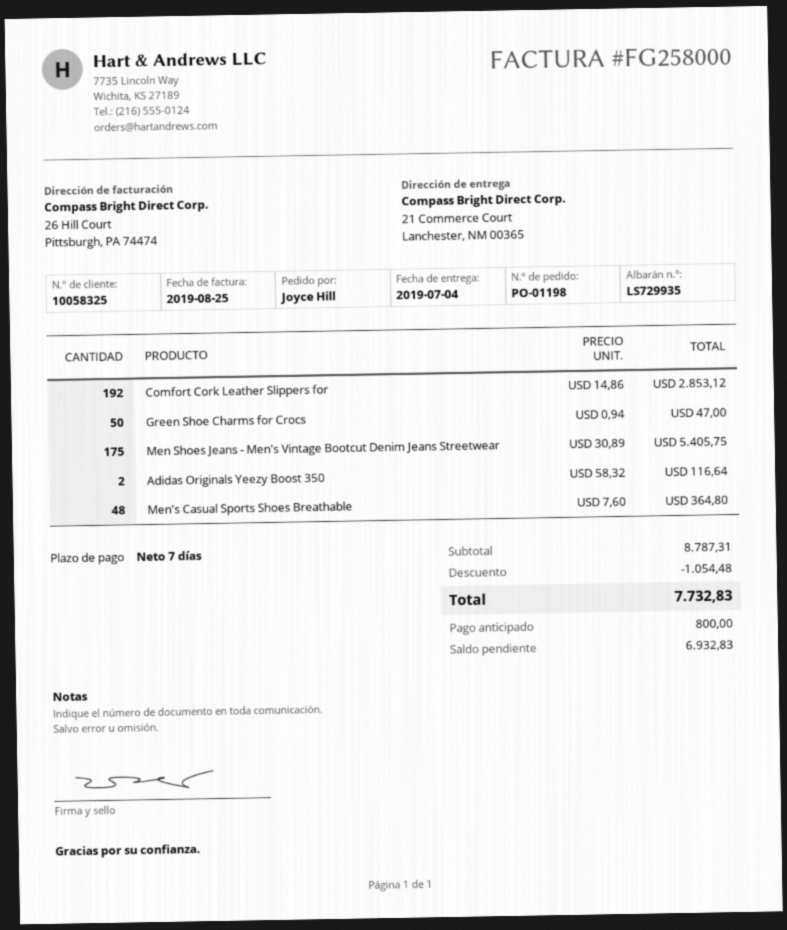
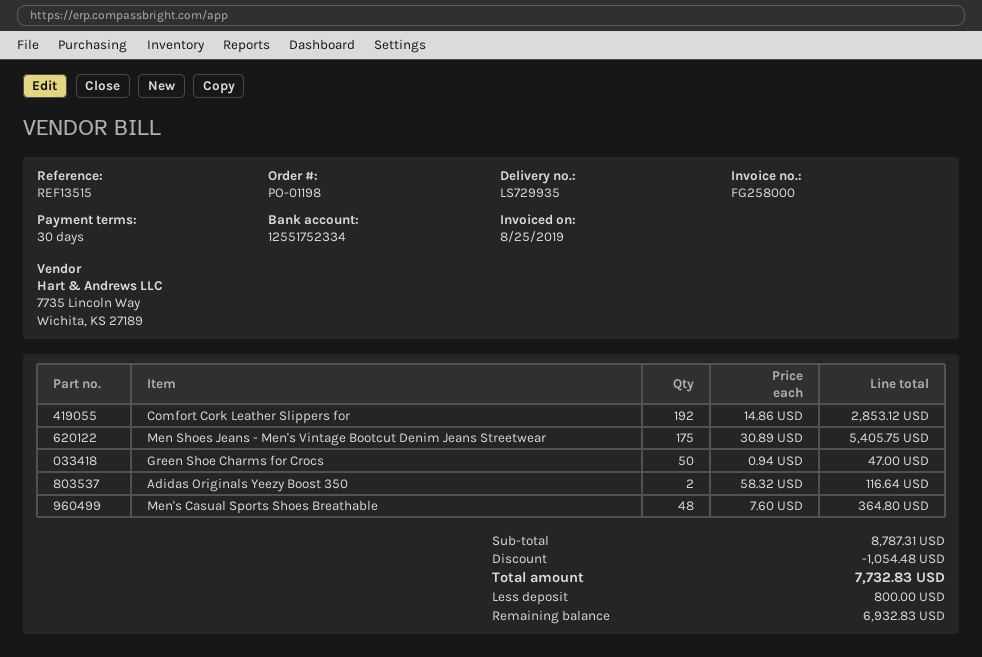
payment terms: 7 days -> 30 days

